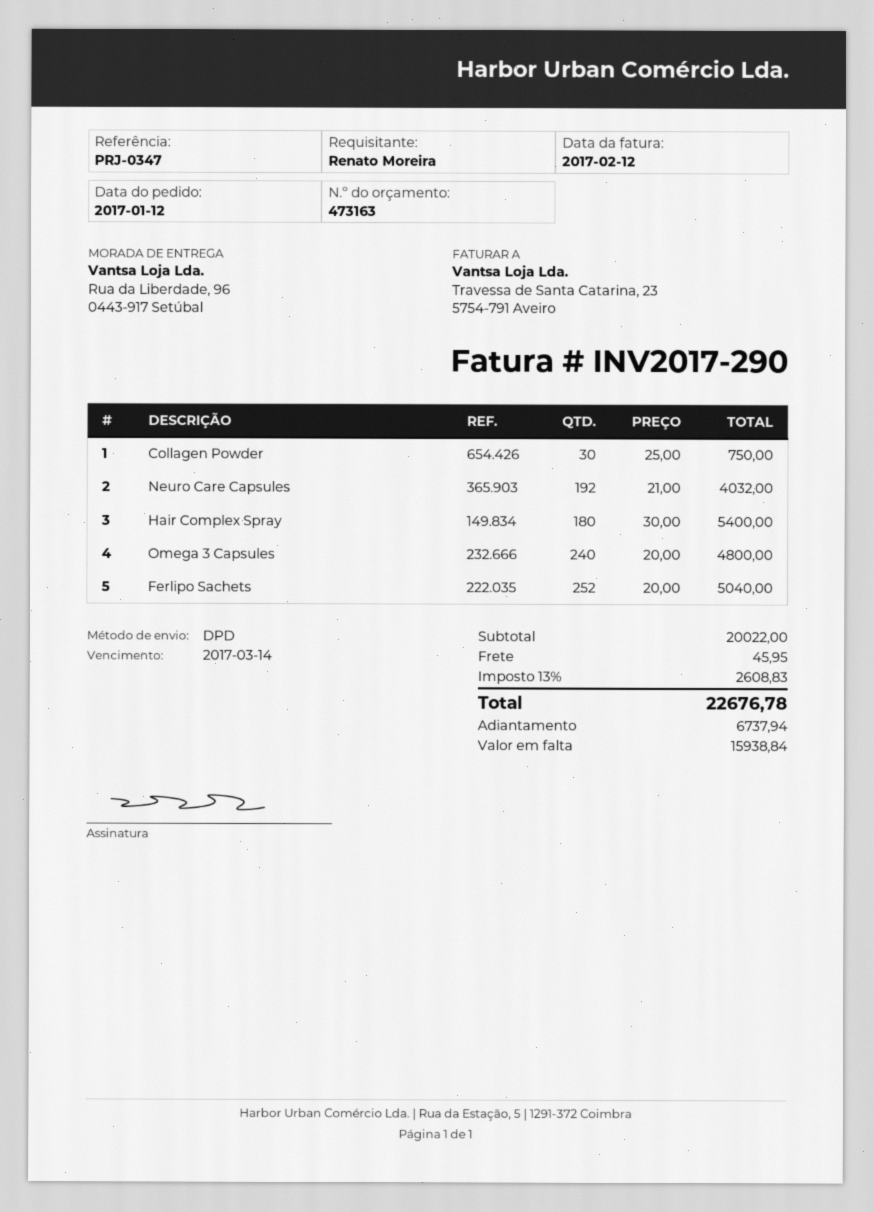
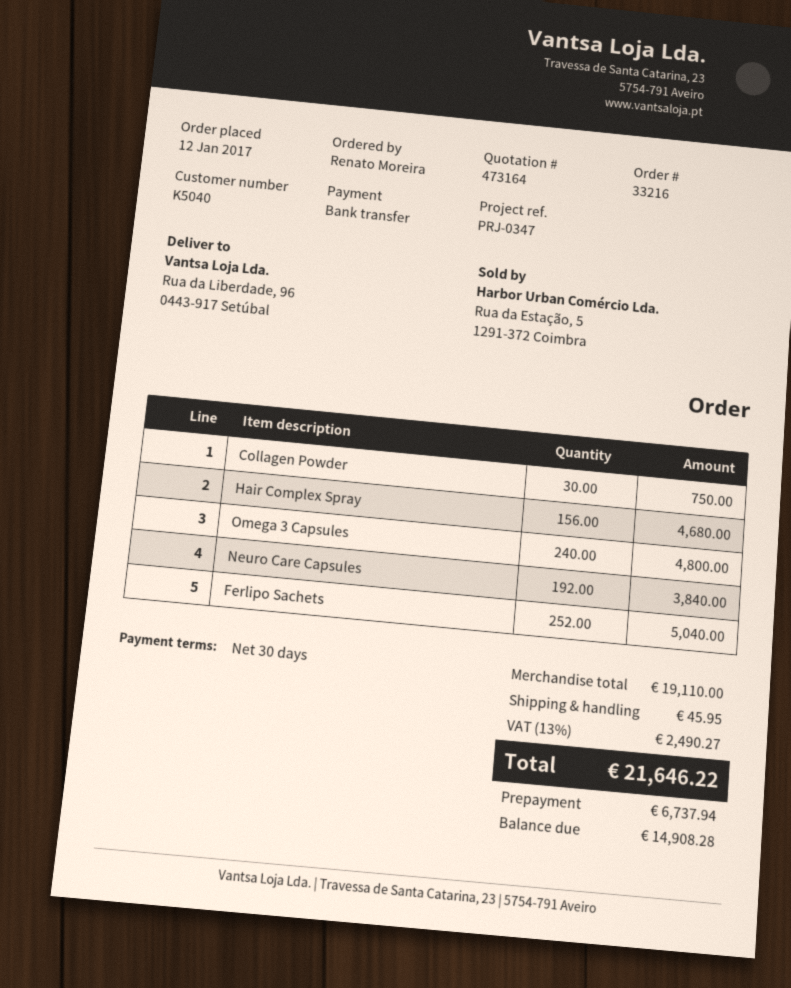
quote number: 473163 -> 473164
Neuro Care Capsules: 192 for 4032.00 -> 192 for 3840.00
Hair Complex Spray: 180 for 5400.00 -> 156 for 4680.00
subtotal: 20022.00 -> 19110.00
tax: 13% = 2608.83 -> 13% = 2490.27
total: 22676.78 -> 21646.22
balance: 15938.84 -> 14908.28

